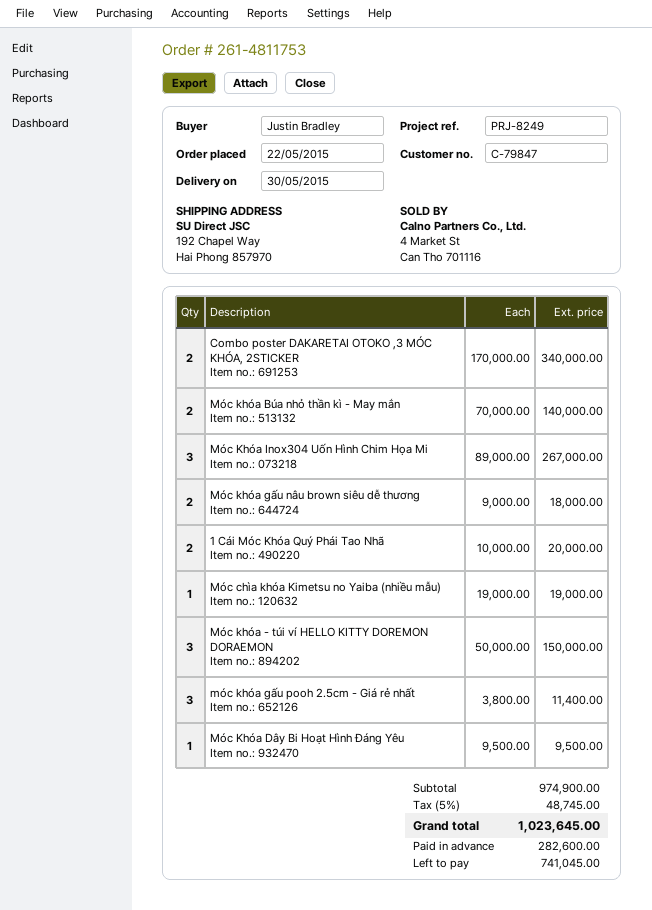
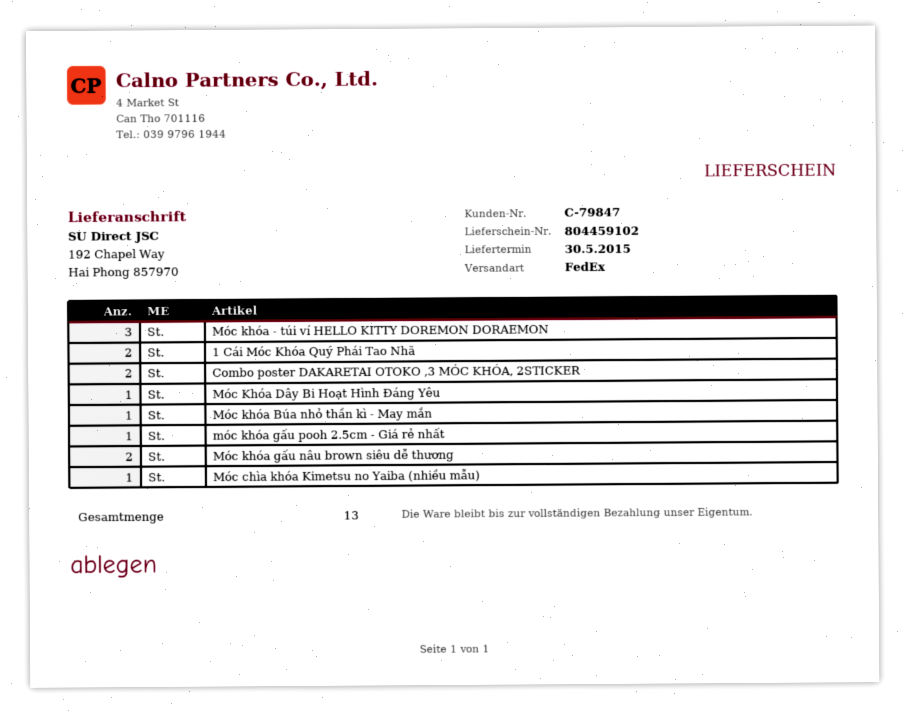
Móc khóa Búa nhỏ thần kì - May mắn: 2 -> 1
Móc Khóa Inox304 Uốn Hình Chim Họa Mi: 3 -> none
móc khóa gấu pooh 2.5cm - Giá rẻ nhất: 3 -> 1

